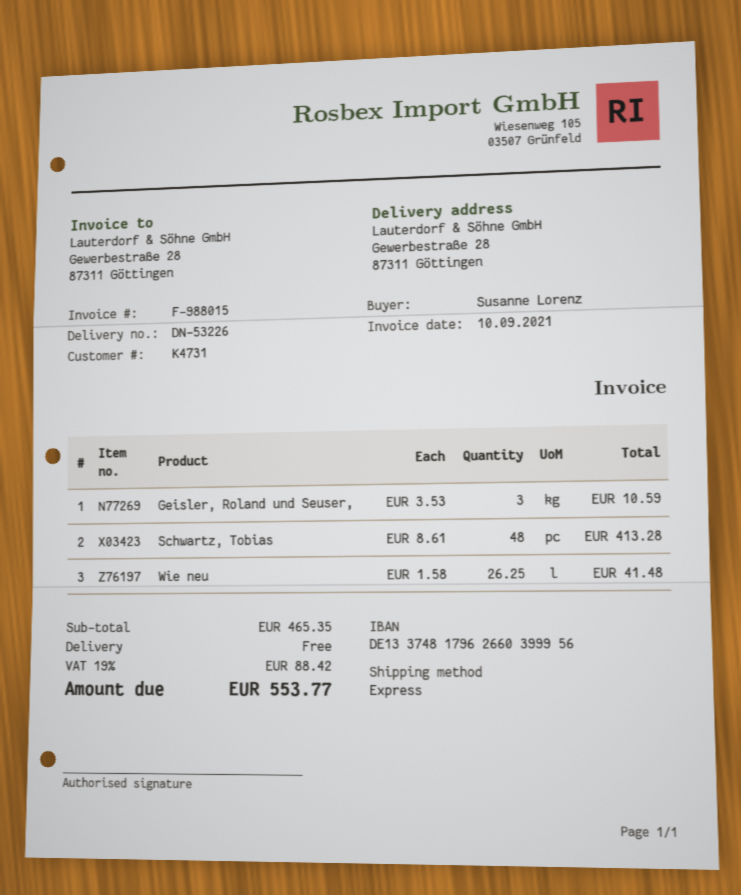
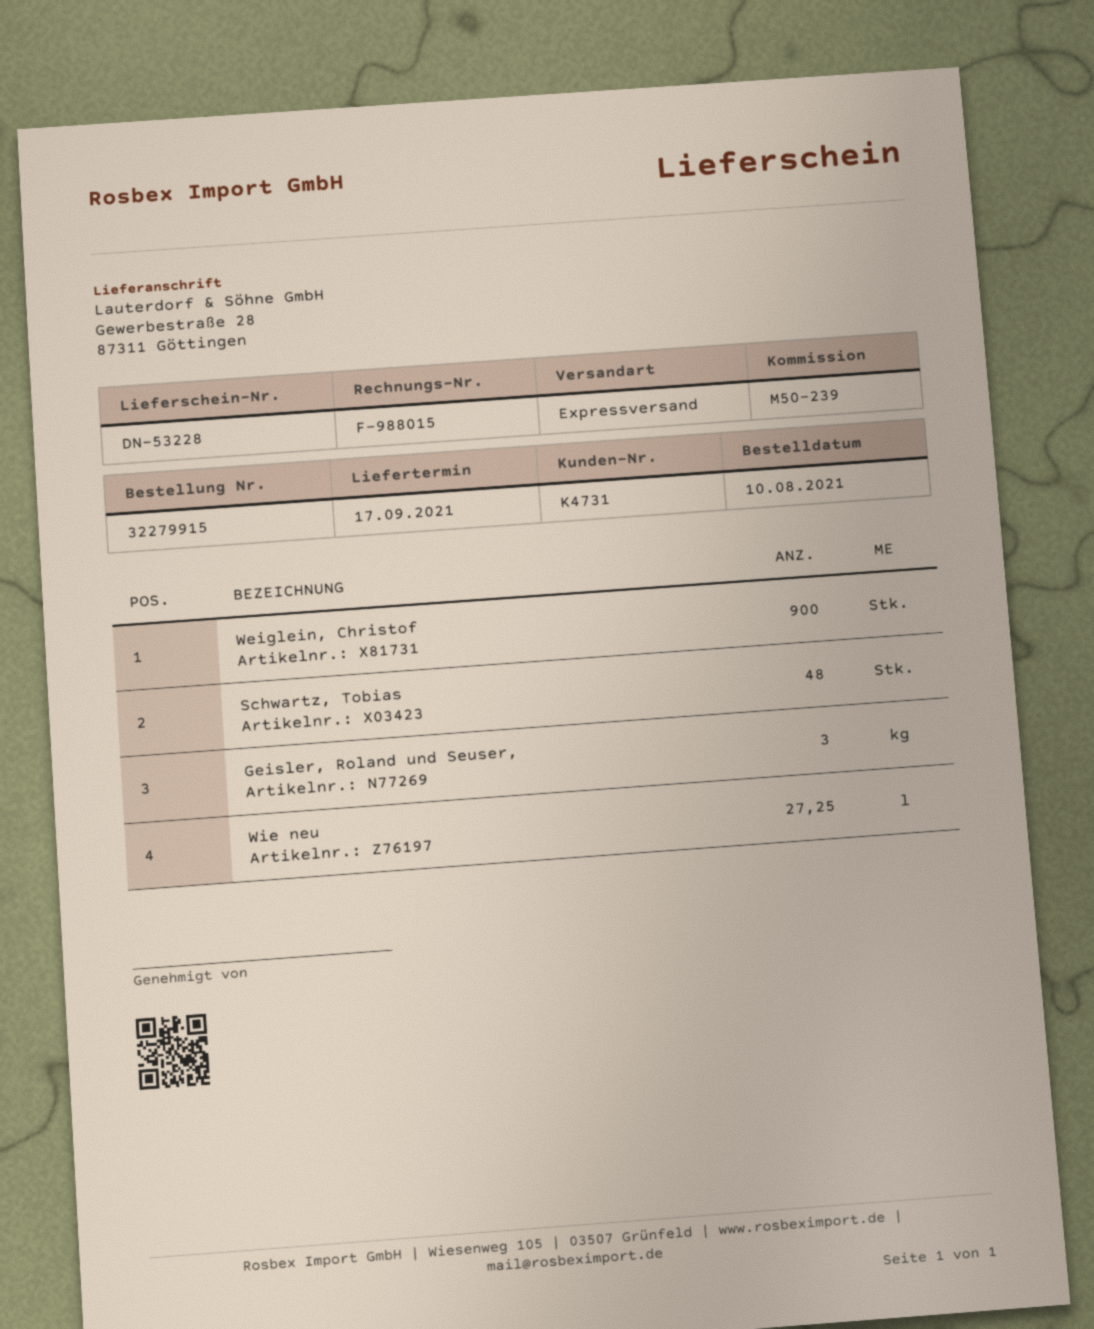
delivery note number: DN-53226 -> DN-53228
Wie neu: 26.25 -> 27.25
Weiglein, Christof: none -> 900

